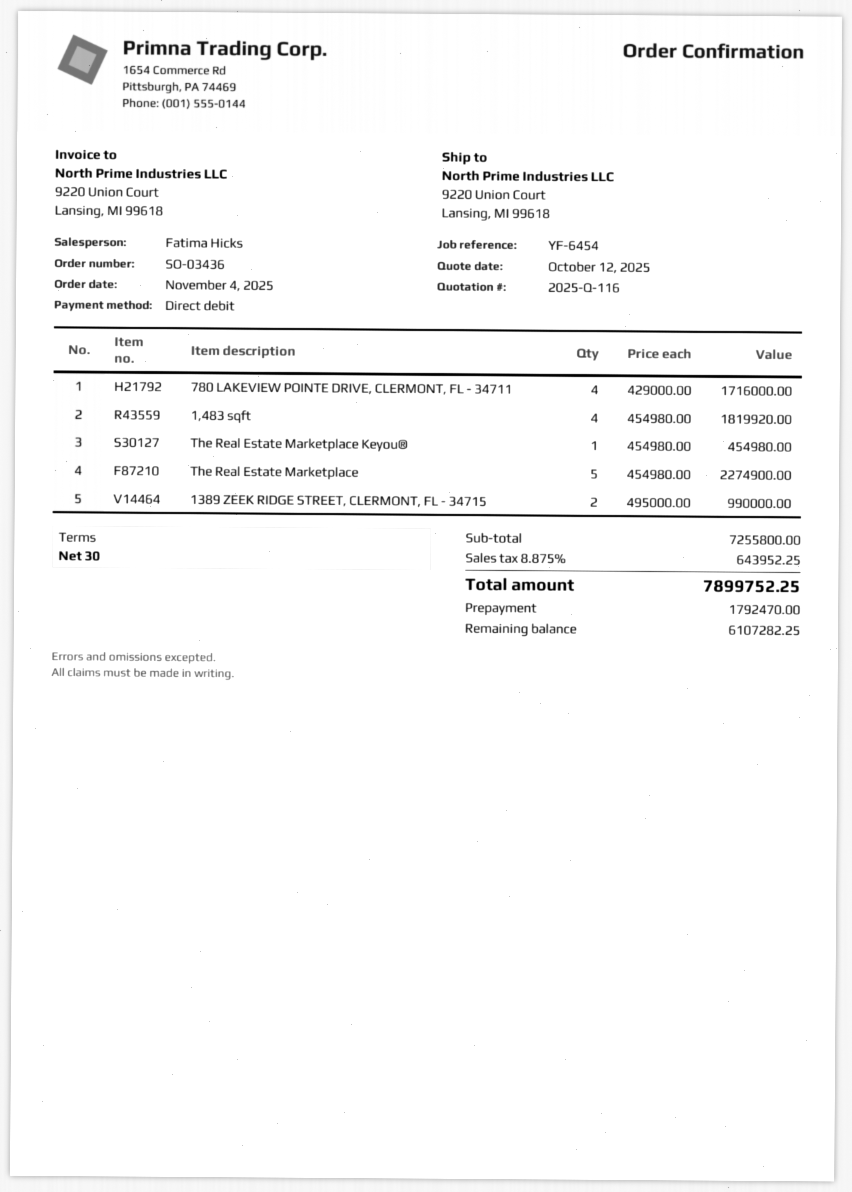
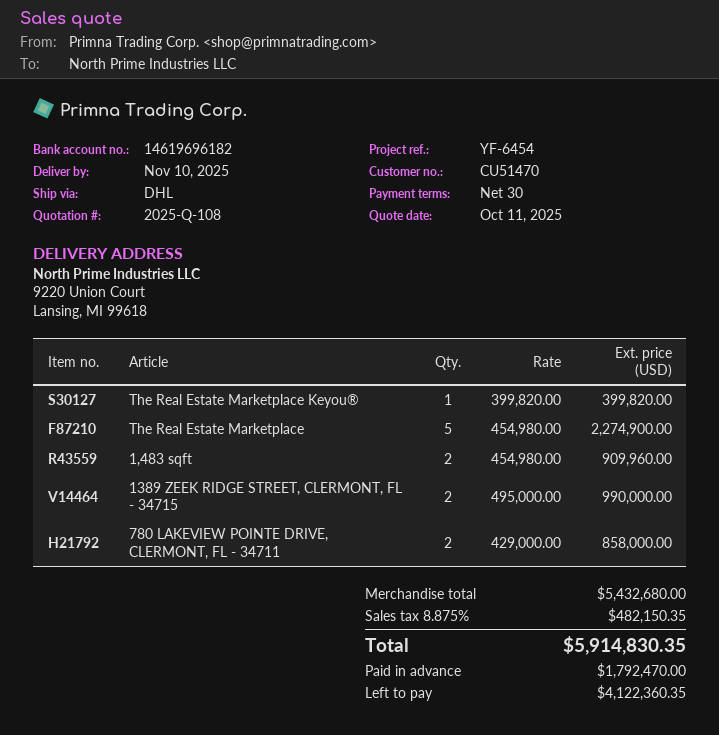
quote number: 2025-Q-116 -> 2025-Q-108
quote date: 2025-10-12 -> 2025-10-11
780 LAKEVIEW POINTE DRIVE, CLERMONT, FL - 34711: 4 x 429000.00 = 1716000.00 -> 2 x 429000.00 = 858000.00
1,483 sqft: 4 x 454980.00 = 1819920.00 -> 2 x 454980.00 = 909960.00
The Real Estate Marketplace Keyou®: 1 x 454980.00 = 454980.00 -> 1 x 399820.00 = 399820.00
subtotal: 7255800.00 -> 5432680.00
tax: 8.875% = 643952.25 -> 8.875% = 482150.35
total: 7899752.25 -> 5914830.35
balance: 6107282.25 -> 4122360.35

